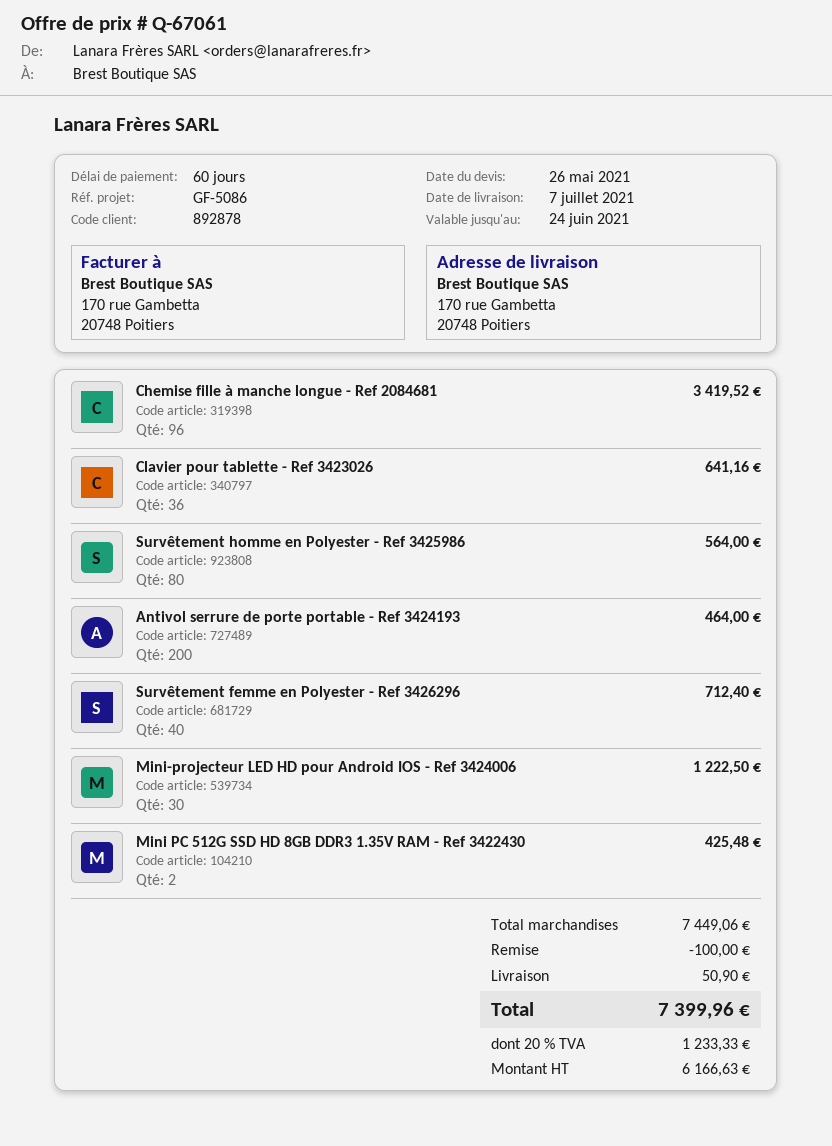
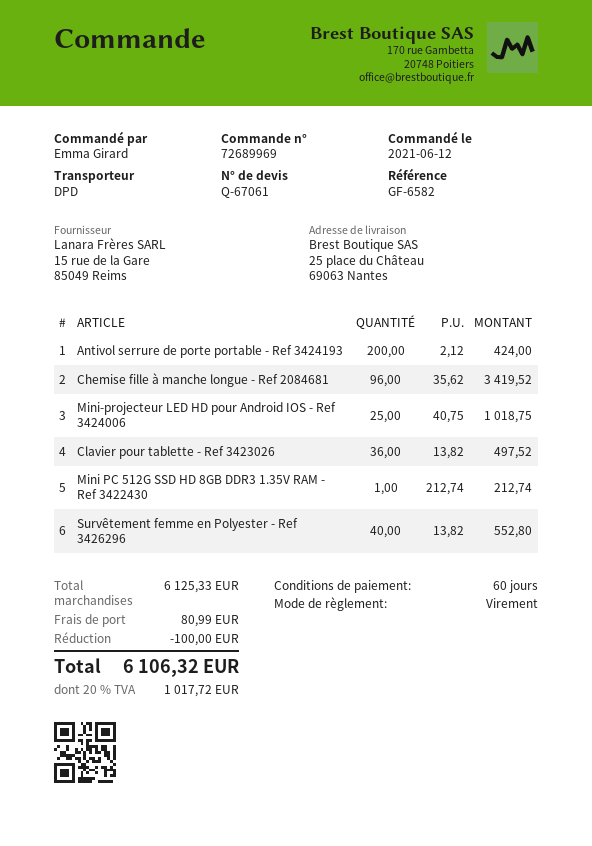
reference: GF-5086 -> GF-6582
ship to: 170 rue Gambetta, 20748 Poitiers -> 25 place du Château, 69063 Nantes
Clavier pour tablette - Ref 3423026: 36 for 641.16 -> 36 for 497.52
Survêtement homme en Polyester - Ref 3425986: 80 for 564.00 -> none
Antivol serrure de porte portable - Ref 3424193: 200 for 464.00 -> 200 for 424.00
Survêtement femme en Polyester - Ref 3426296: 40 for 712.40 -> 40 for 552.80
Mini-projecteur LED HD pour Android IOS - Ref 3424006: 30 for 1222.50 -> 25 for 1018.75
Mini PC 512G SSD HD 8GB DDR3 1.35V RAM - Ref 3422430: 2 for 425.48 -> 1 for 212.74
subtotal: 7449.06 -> 6125.33
shipping: 50.90 -> 80.99
tax: 20% = 1233.33 -> 20% = 1017.72
total: 7399.96 -> 6106.32

